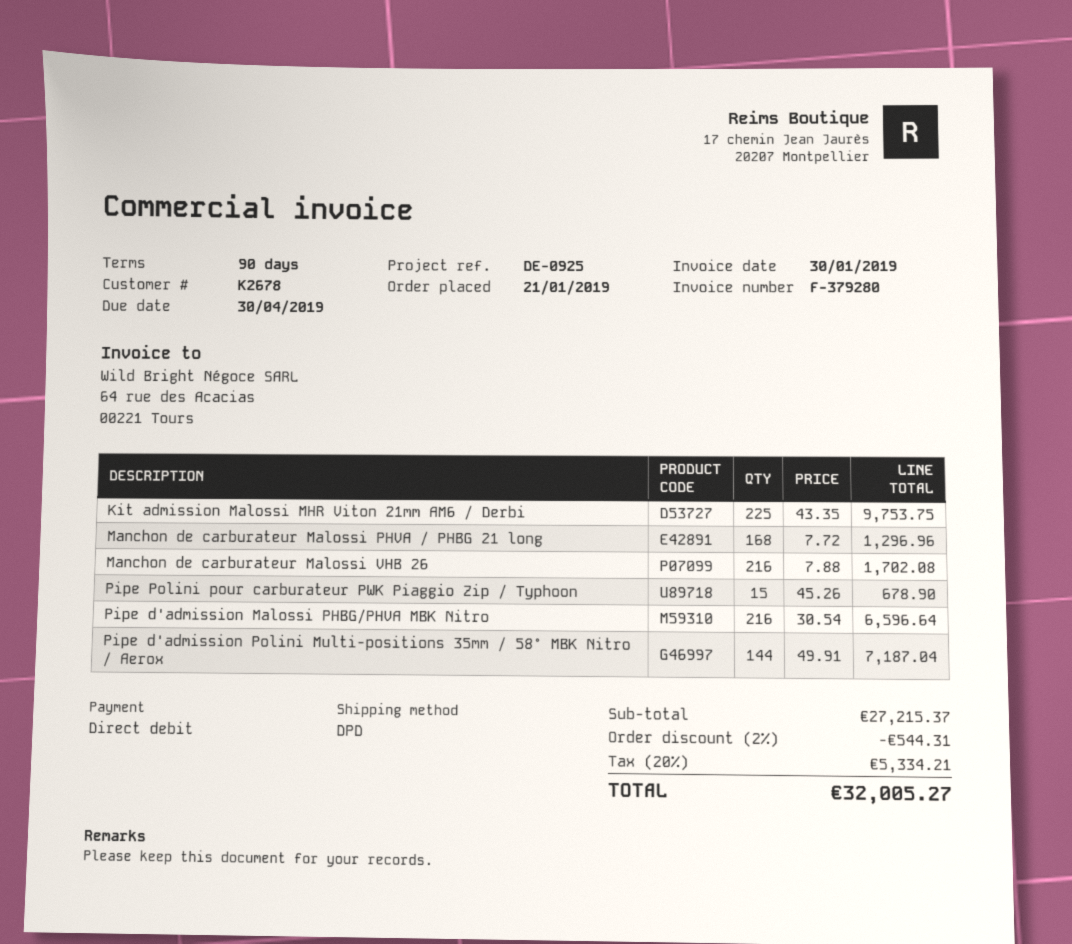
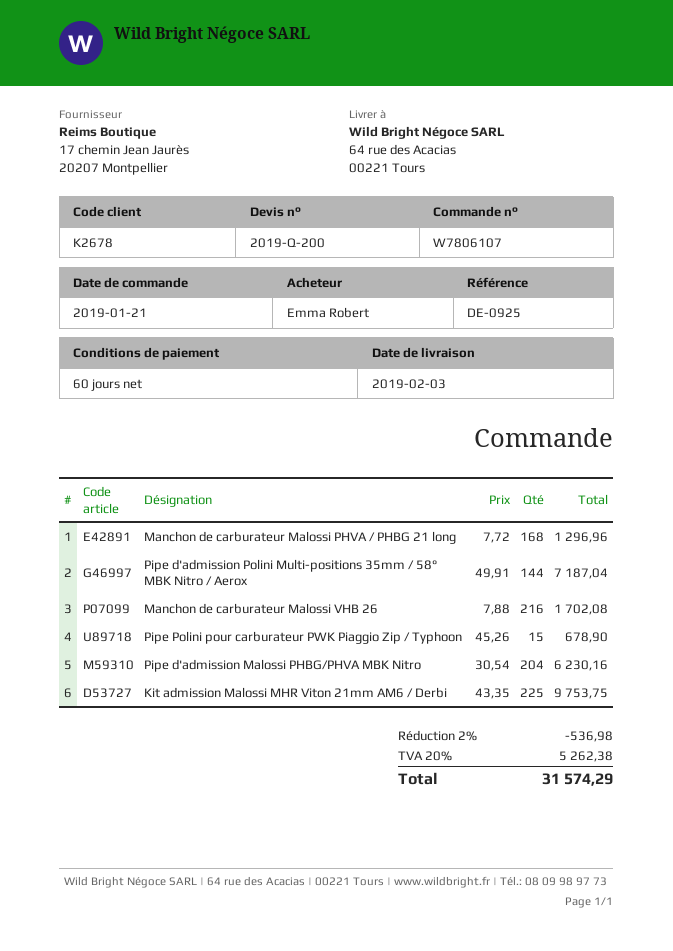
payment terms: 90 days -> 60 days
Pipe d'admission Malossi PHBG/PHVA MBK Nitro: 216 x 30.54 = 6596.64 -> 204 x 30.54 = 6230.16
discount: 2% = 544.31 -> 2% = 536.98
tax: 20% = 5334.21 -> 20% = 5262.38
total: 32005.27 -> 31574.29

